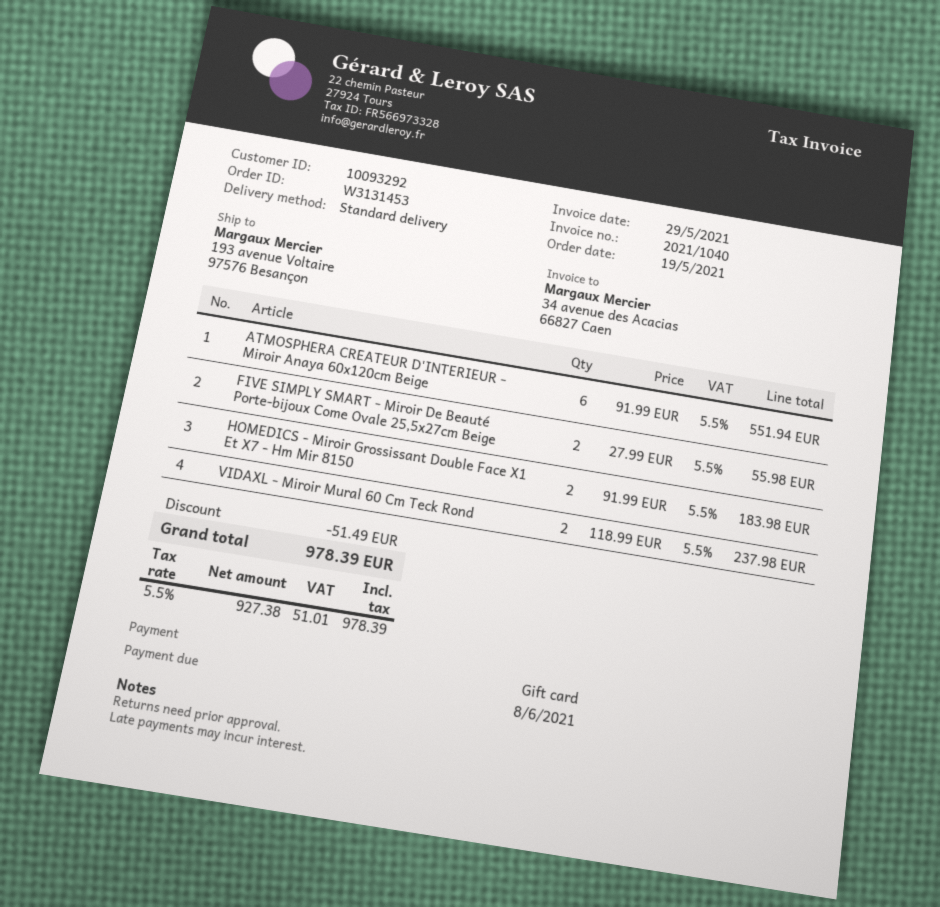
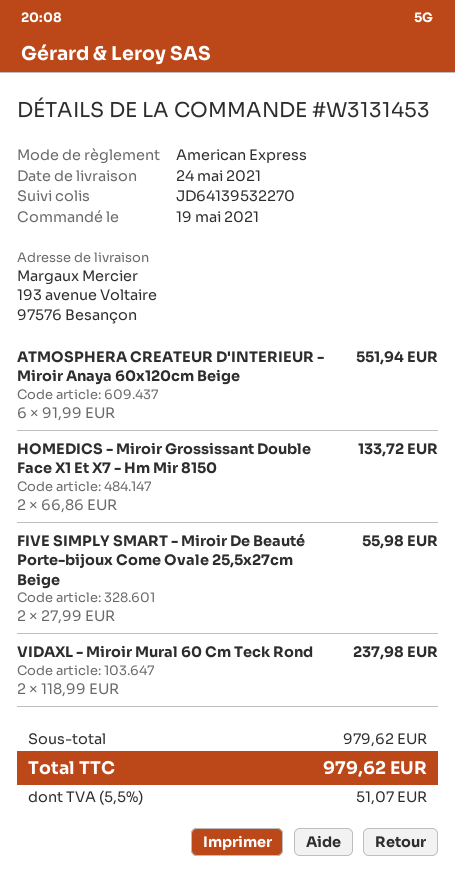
payment method: gift card -> American Express
HOMEDICS - Miroir Grossissant Double Face X1 Et X7 - Hm Mir 8150: 2 x 91.99 = 183.98 -> 2 x 66.86 = 133.72
discount: 51.49 -> none
tax: 5.5% = 51.01 -> 5.5% = 51.07
total: 978.39 -> 979.62

